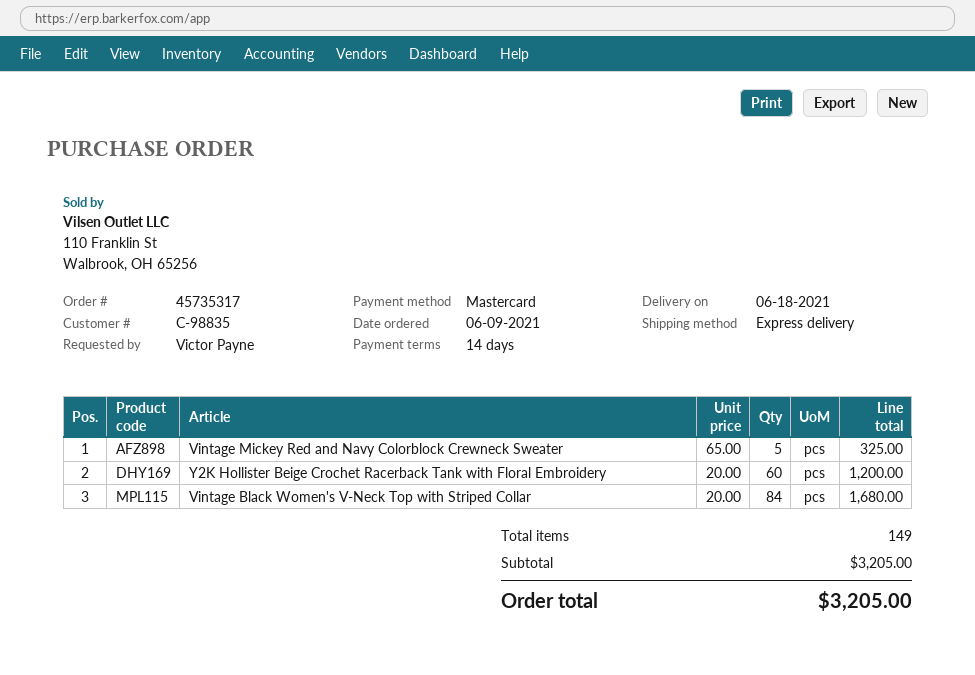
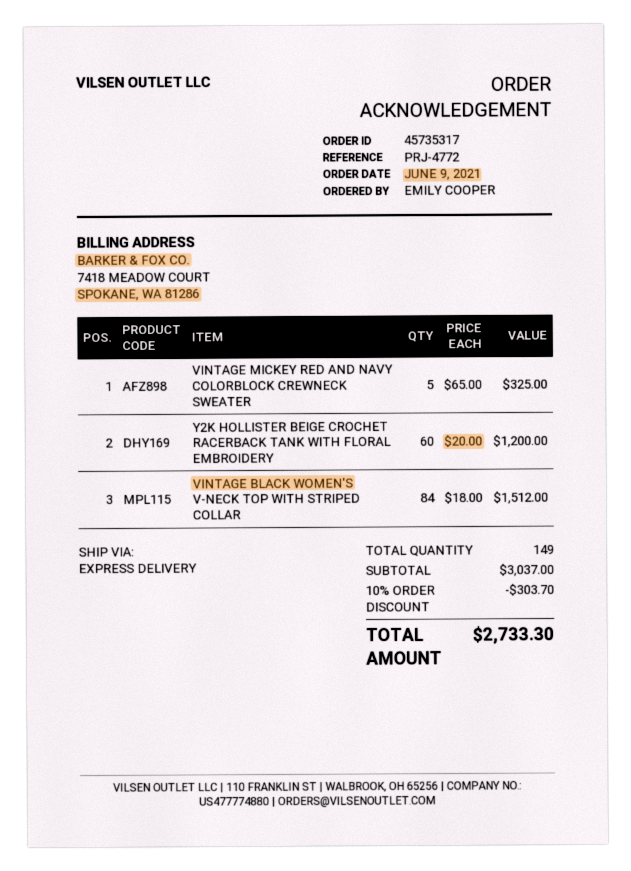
ordered by: Victor Payne -> EMILY COOPER
Vintage Black Women's V-Neck Top with Striped Collar: 84 x 20.00 = 1680.00 -> 84 x 18.00 = 1512.00
subtotal: 3205.00 -> 3037.00
discount: none -> 10% = 303.70
total: 3205.00 -> 2733.30

